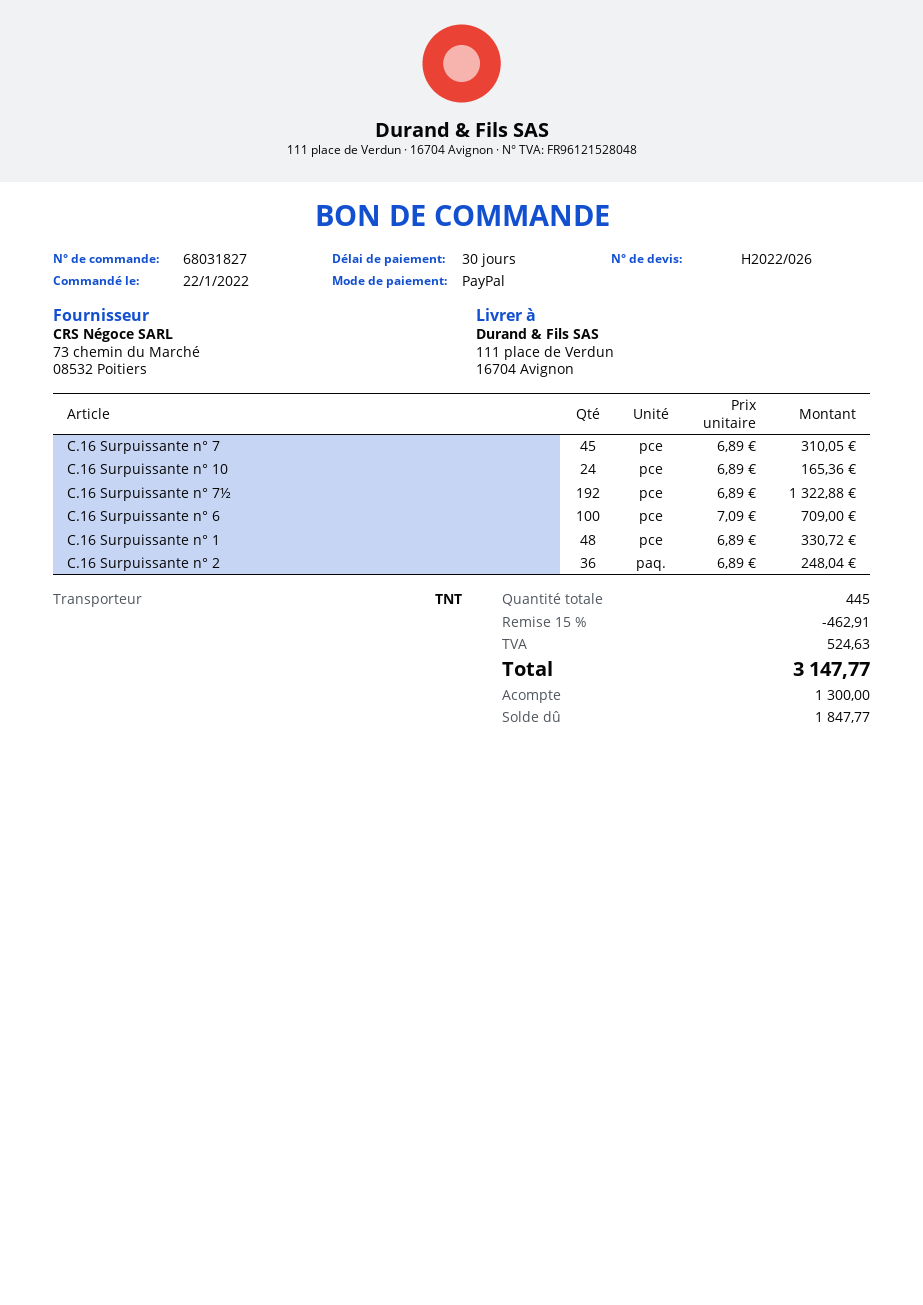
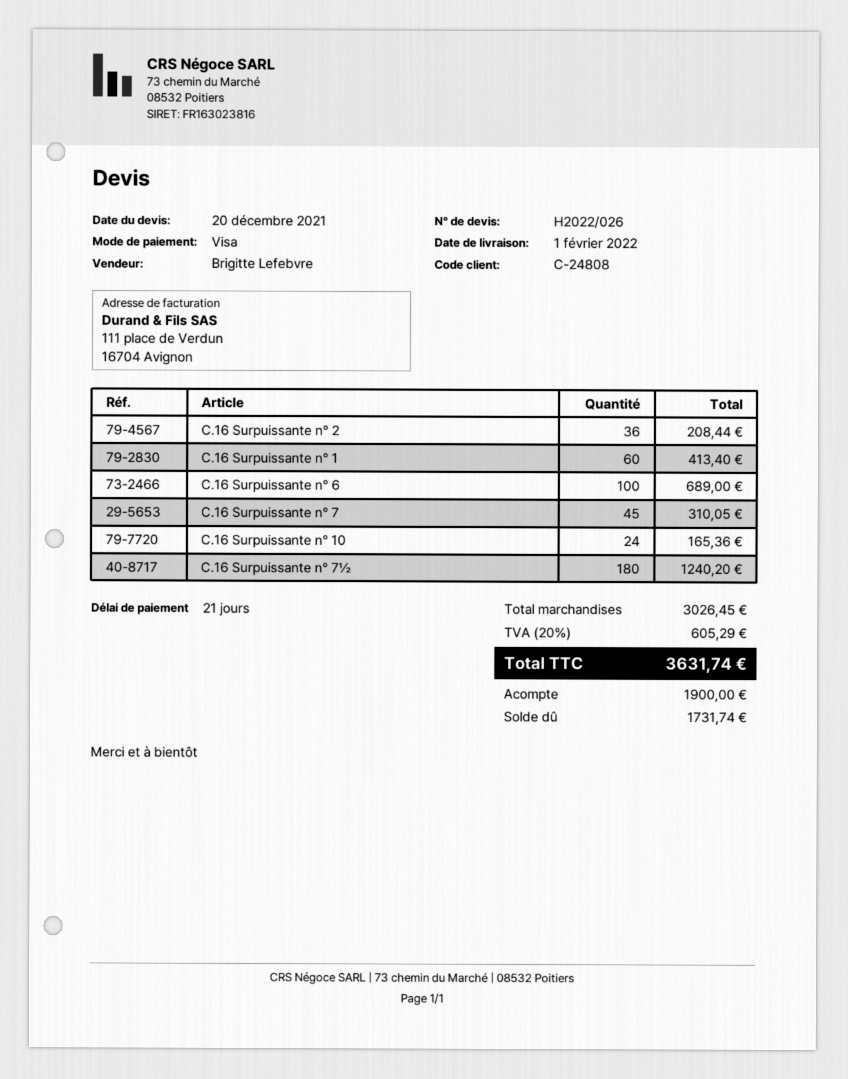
payment terms: 30 days -> 21 days
payment method: PayPal -> Visa
C.16 Surpuissante n° 7½: 192 for 1322.88 -> 180 for 1240.20
C.16 Surpuissante n° 6: 100 for 709.00 -> 100 for 689.00
C.16 Surpuissante n° 1: 48 for 330.72 -> 60 for 413.40
C.16 Surpuissante n° 2: 36 for 248.04 -> 36 for 208.44
discount: 15% = 462.91 -> none
tax: 524.63 -> 605.29
total: 3147.77 -> 3631.74
deposit: 1300.00 -> 1900.00
balance: 1847.77 -> 1731.74

